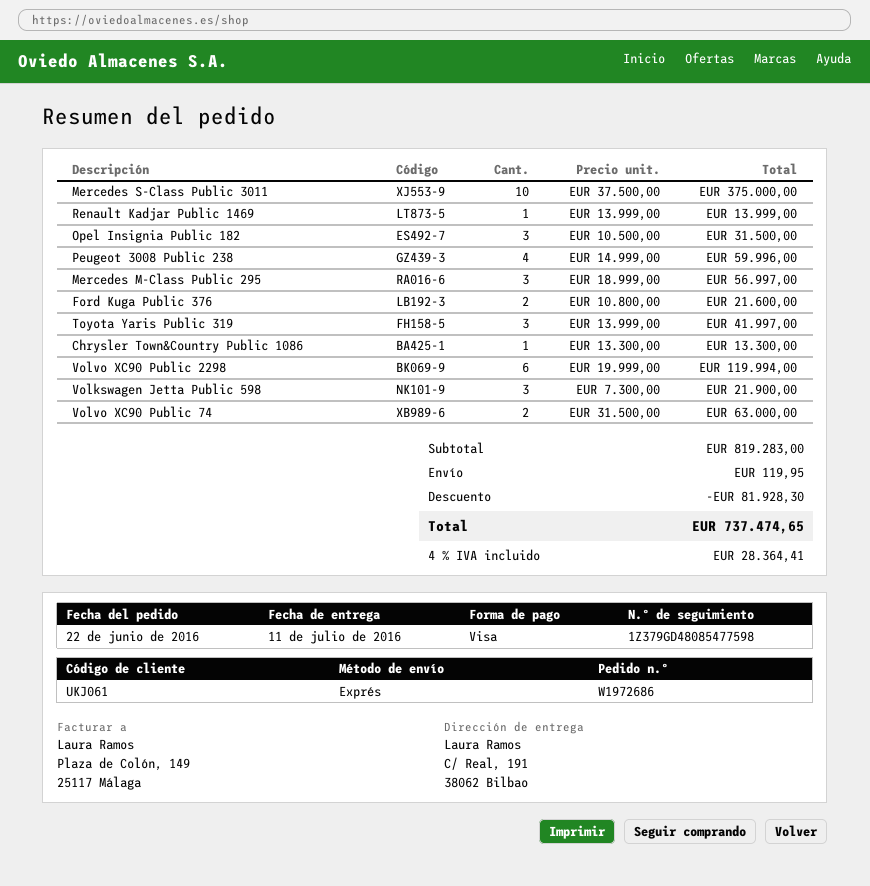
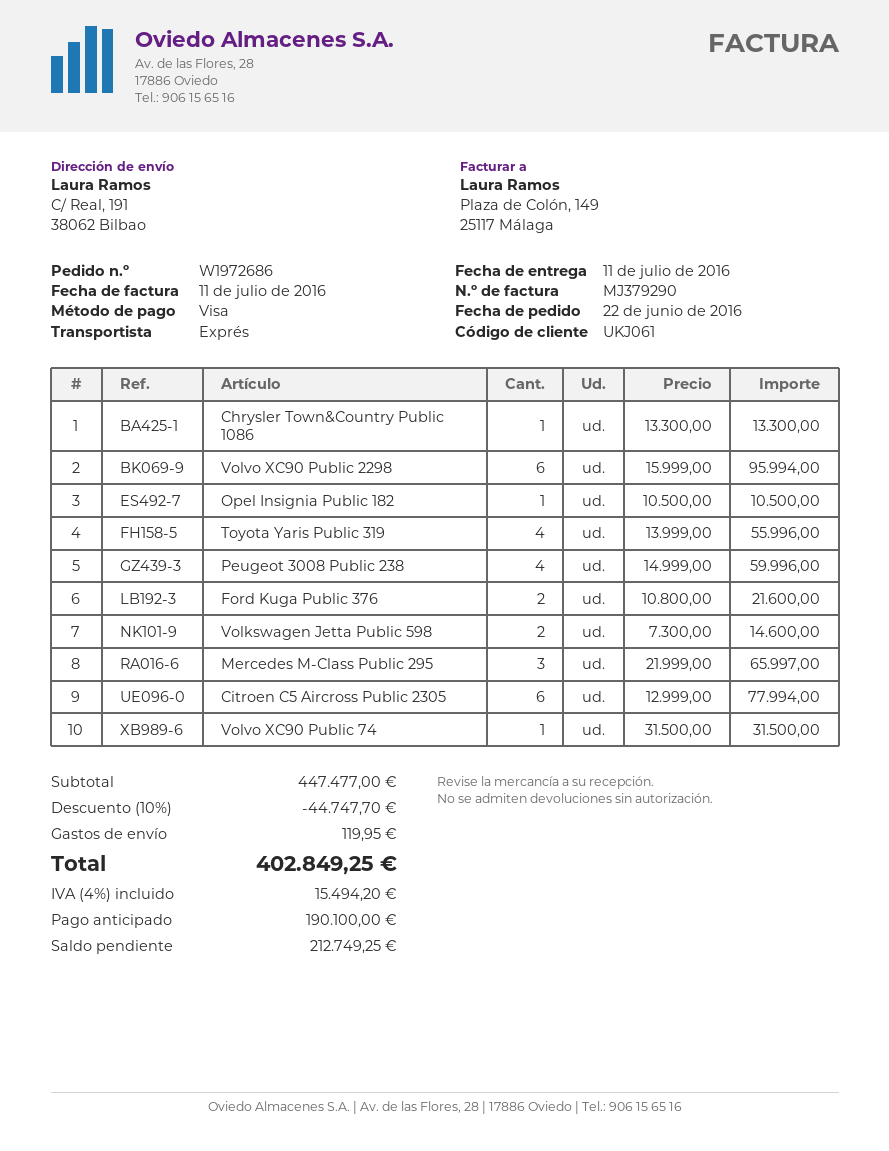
Mercedes S-Class Public 3011: 10 x 37500.00 = 375000.00 -> none
Renault Kadjar Public 1469: 1 x 13999.00 = 13999.00 -> none
Opel Insignia Public 182: 3 x 10500.00 = 31500.00 -> 1 x 10500.00 = 10500.00
Mercedes M-Class Public 295: 3 x 18999.00 = 56997.00 -> 3 x 21999.00 = 65997.00
Toyota Yaris Public 319: 3 x 13999.00 = 41997.00 -> 4 x 13999.00 = 55996.00
Volvo XC90 Public 2298: 6 x 19999.00 = 119994.00 -> 6 x 15999.00 = 95994.00
Volkswagen Jetta Public 598: 3 x 7300.00 = 21900.00 -> 2 x 7300.00 = 14600.00
Volvo XC90 Public 74: 2 x 31500.00 = 63000.00 -> 1 x 31500.00 = 31500.00
Citroen C5 Aircross Public 2305: none -> 6 x 12999.00 = 77994.00
subtotal: 819283.00 -> 447477.00
discount: 81928.30 -> 44747.70
tax: 4% = 28364.41 -> 4% = 15494.20
total: 737474.65 -> 402849.25

